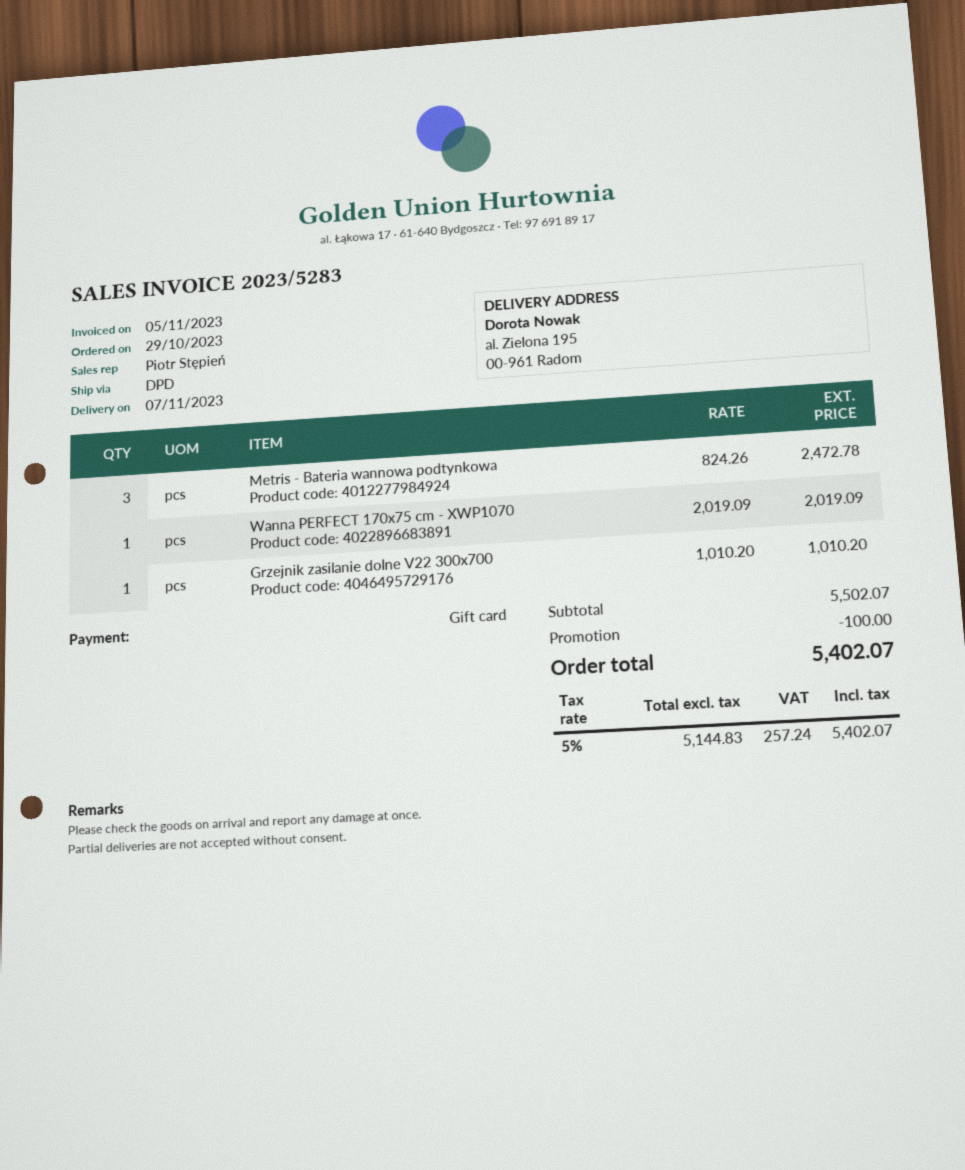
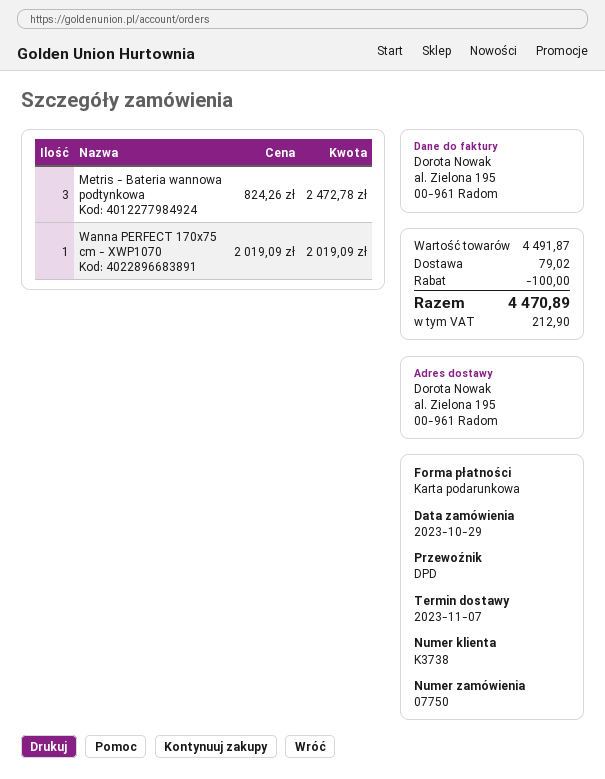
Grzejnik zasilanie dolne V22 300x700: 1 x 1010.20 = 1010.20 -> none
subtotal: 5502.07 -> 4491.87
shipping: none -> 79.02
tax: 257.24 -> 212.90
total: 5402.07 -> 4470.89

